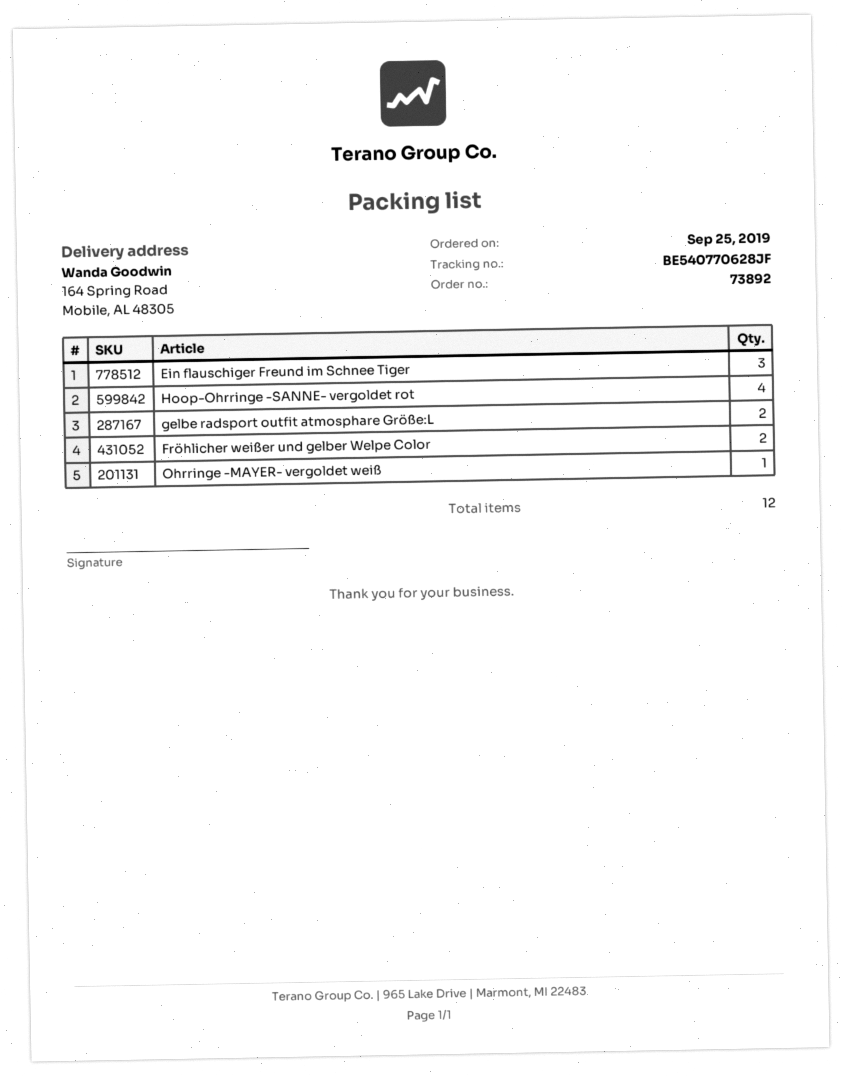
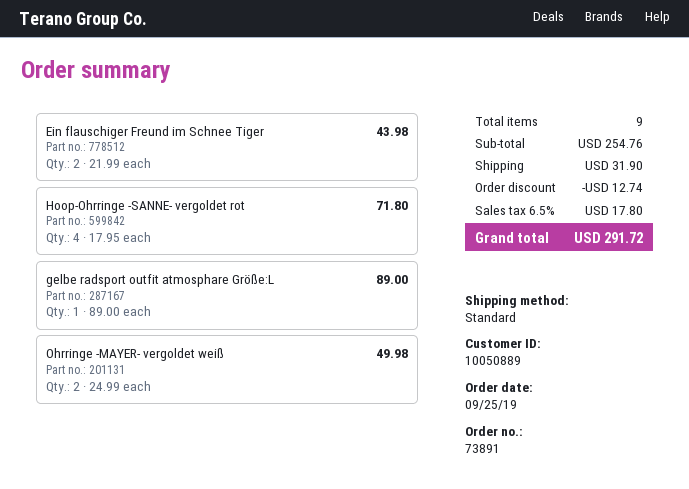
order number: 73892 -> 73891
Ein flauschiger Freund im Schnee Tiger: 3 -> 2
gelbe radsport outfit atmosphare Größe:L: 2 -> 1
Fröhlicher weißer und gelber Welpe Color: 2 -> none
Ohrringe -MAYER- vergoldet weiß: 1 -> 2
total quantity: 12 -> 9

